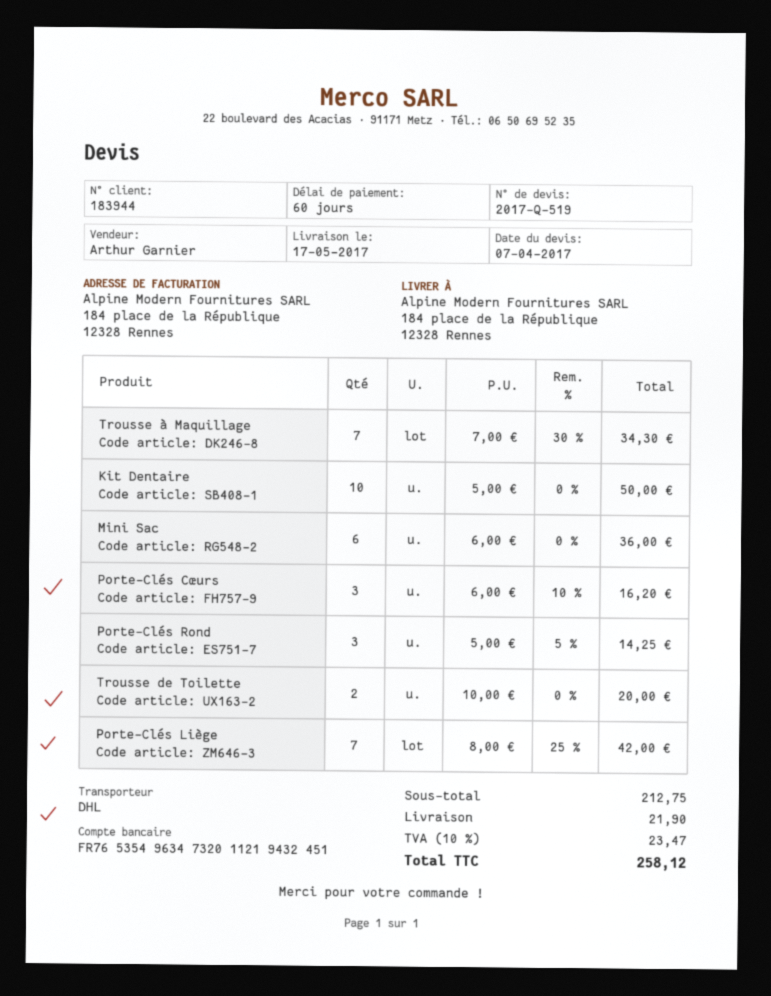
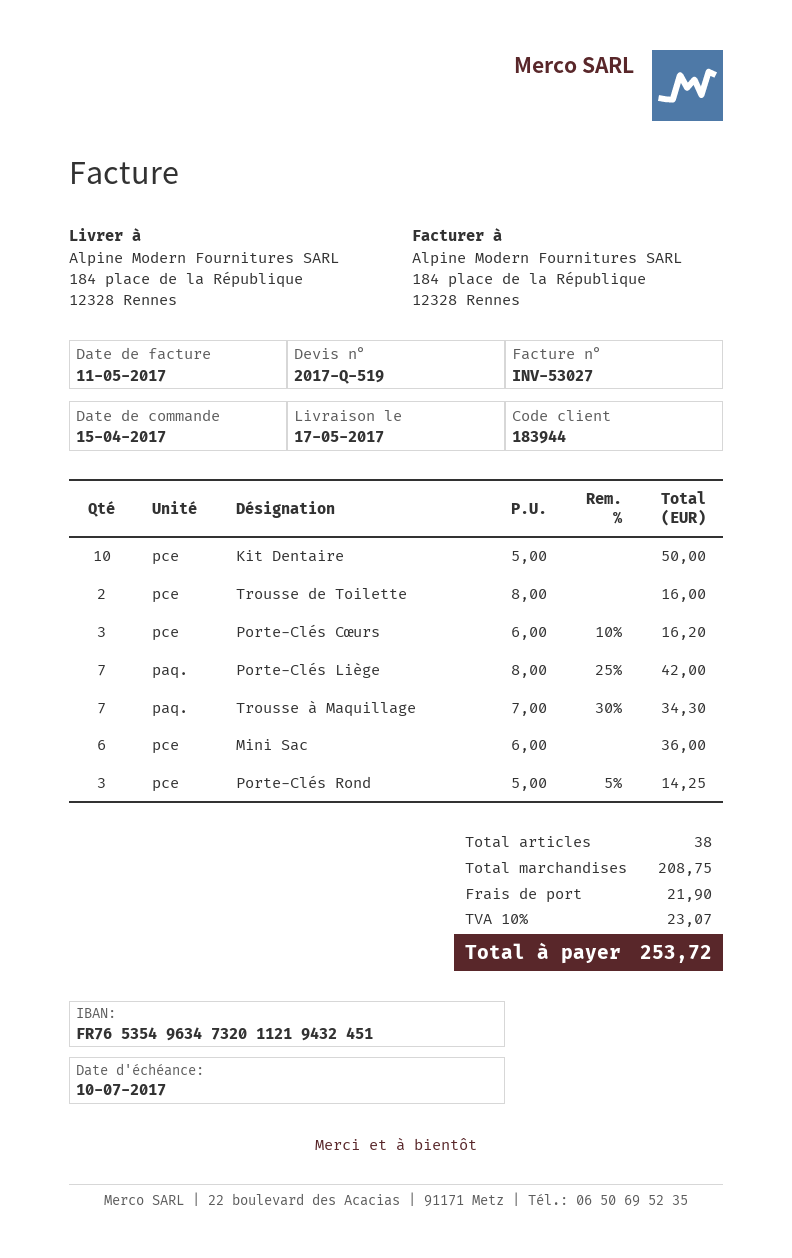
Trousse de Toilette: 2 x 10.00 = 20.00 -> 2 x 8.00 = 16.00
subtotal: 212.75 -> 208.75
tax: 10% = 23.47 -> 10% = 23.07
total: 258.12 -> 253.72

